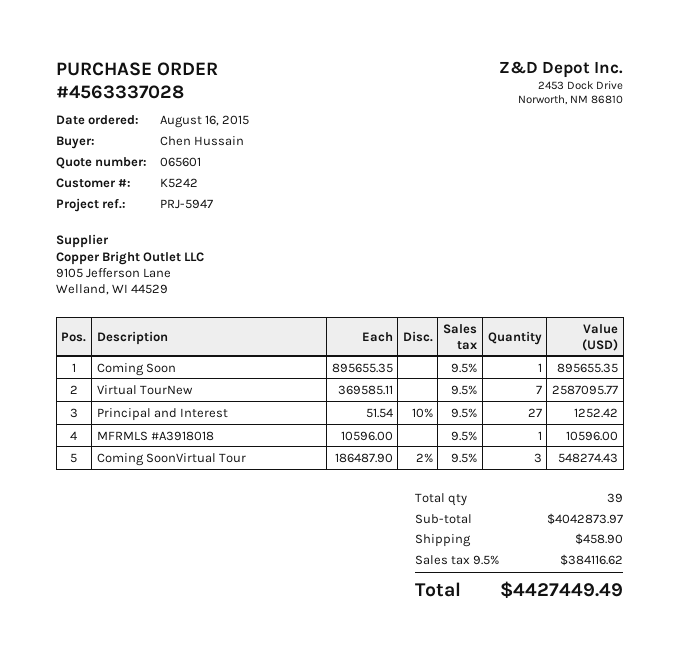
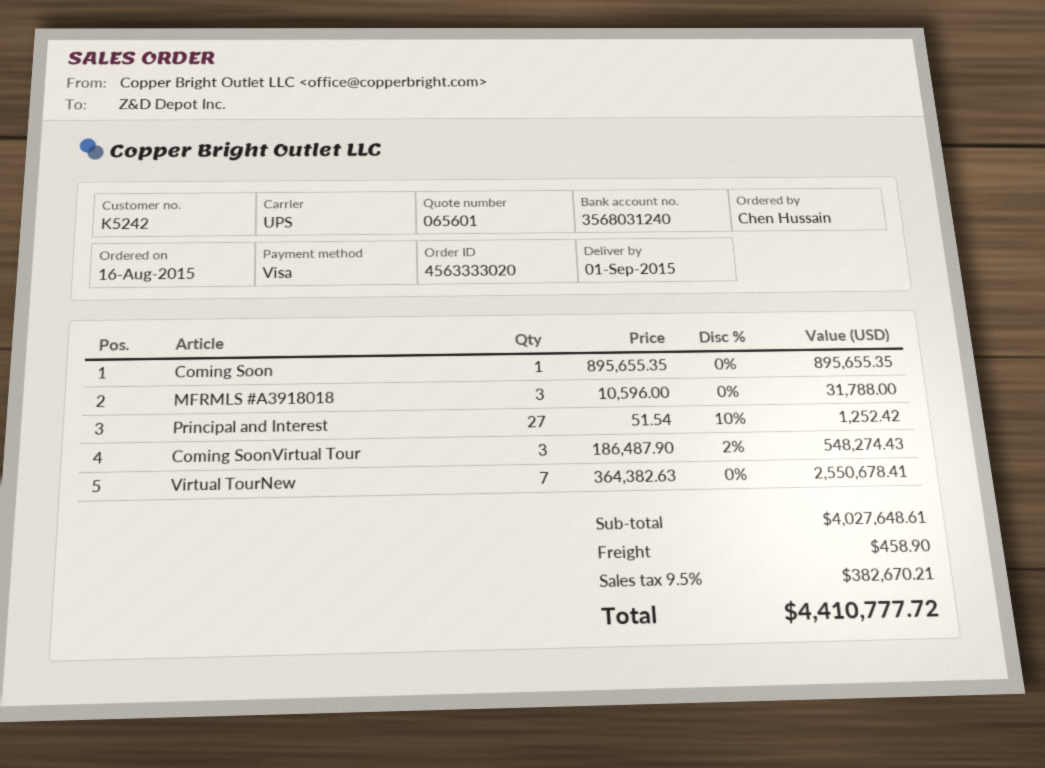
order number: 4563337028 -> 4563333020
Virtual TourNew: 7 x 369585.11 = 2587095.77 -> 7 x 364382.63 = 2550678.41
MFRMLS #A3918018: 1 x 10596.00 = 10596.00 -> 3 x 10596.00 = 31788.00
subtotal: 4042873.97 -> 4027648.61
tax: 9.5% = 384116.62 -> 9.5% = 382670.21
total: 4427449.49 -> 4410777.72

